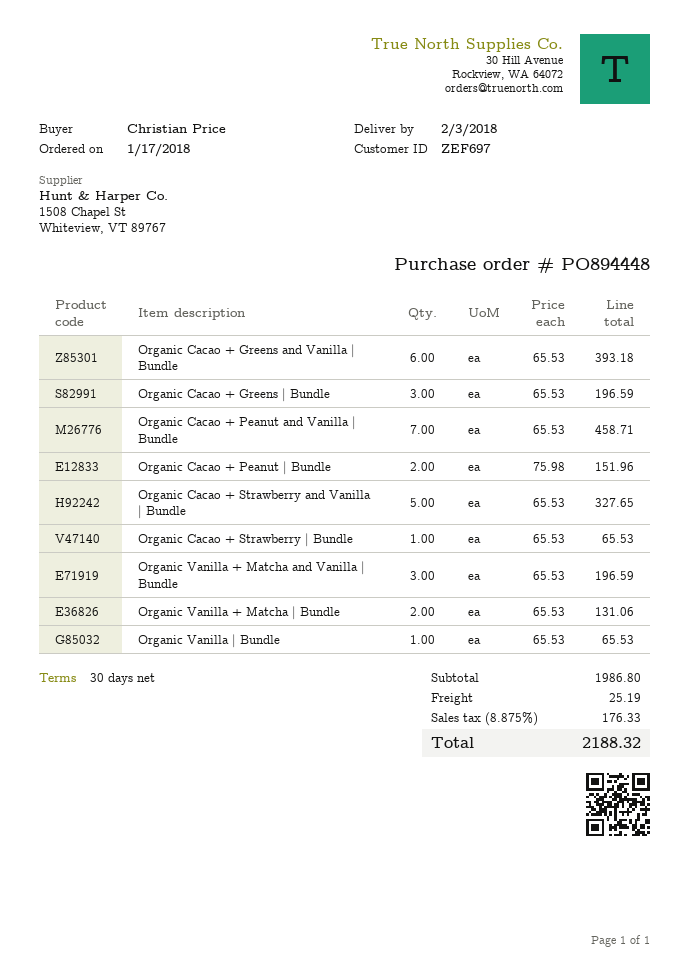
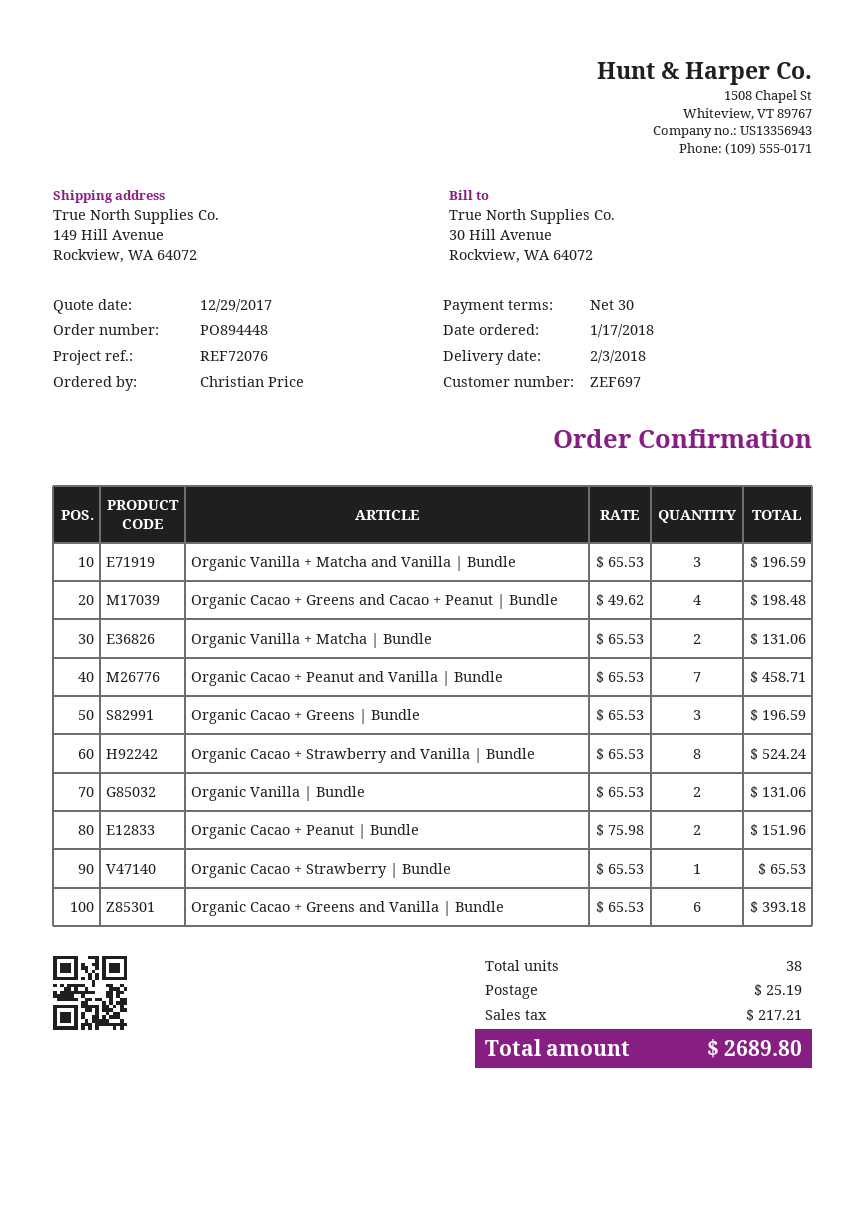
Organic Cacao + Strawberry and Vanilla | Bundle: 5 x 65.53 = 327.65 -> 8 x 65.53 = 524.24
Organic Vanilla | Bundle: 1 x 65.53 = 65.53 -> 2 x 65.53 = 131.06
Organic Cacao + Greens and Cacao + Peanut | Bundle: none -> 4 x 49.62 = 198.48
tax: 176.33 -> 217.21
total: 2188.32 -> 2689.80

